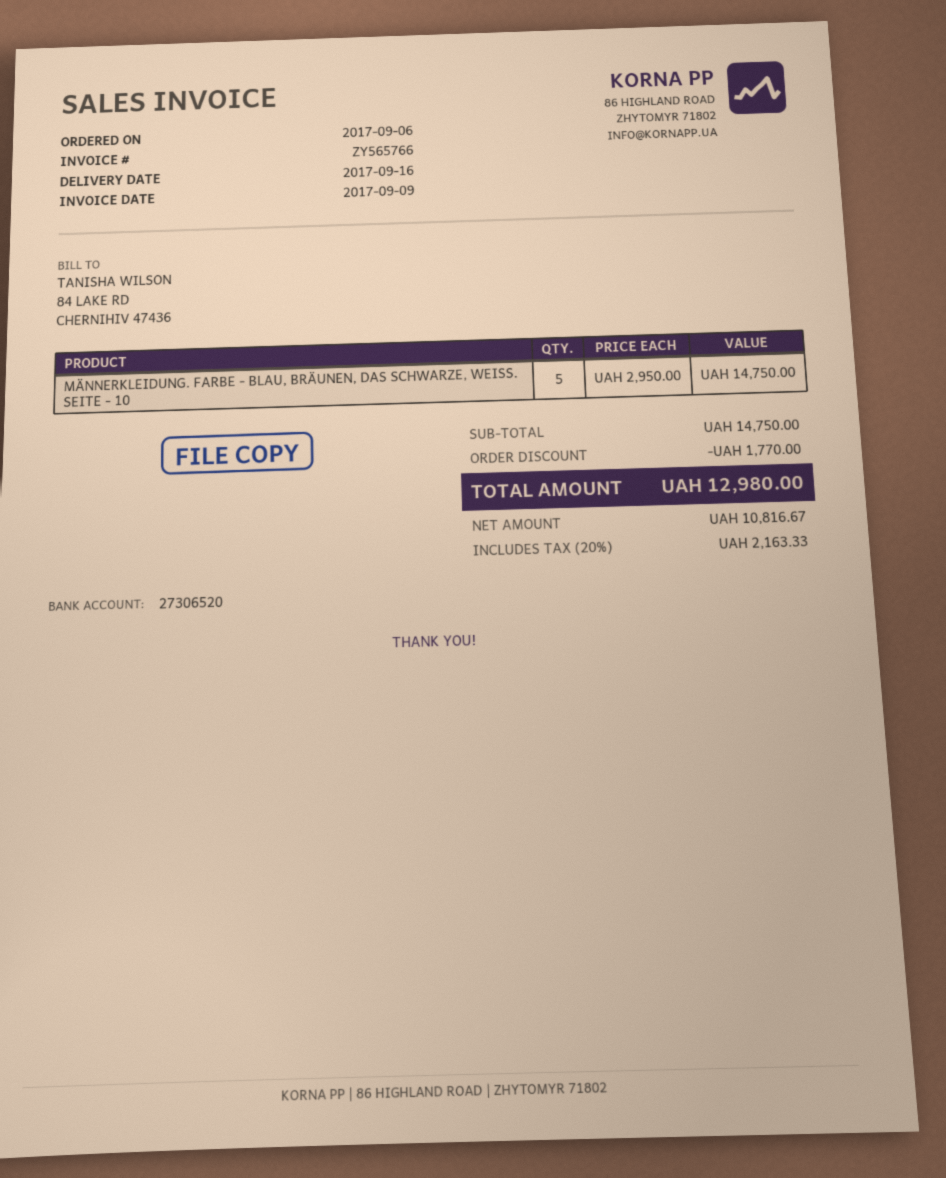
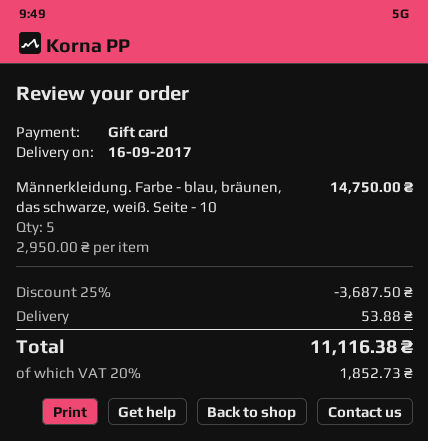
discount: 1770.00 -> 3687.50
shipping: none -> 53.88
tax: 20% = 2163.33 -> 20% = 1852.73
total: 12980.00 -> 11116.38

